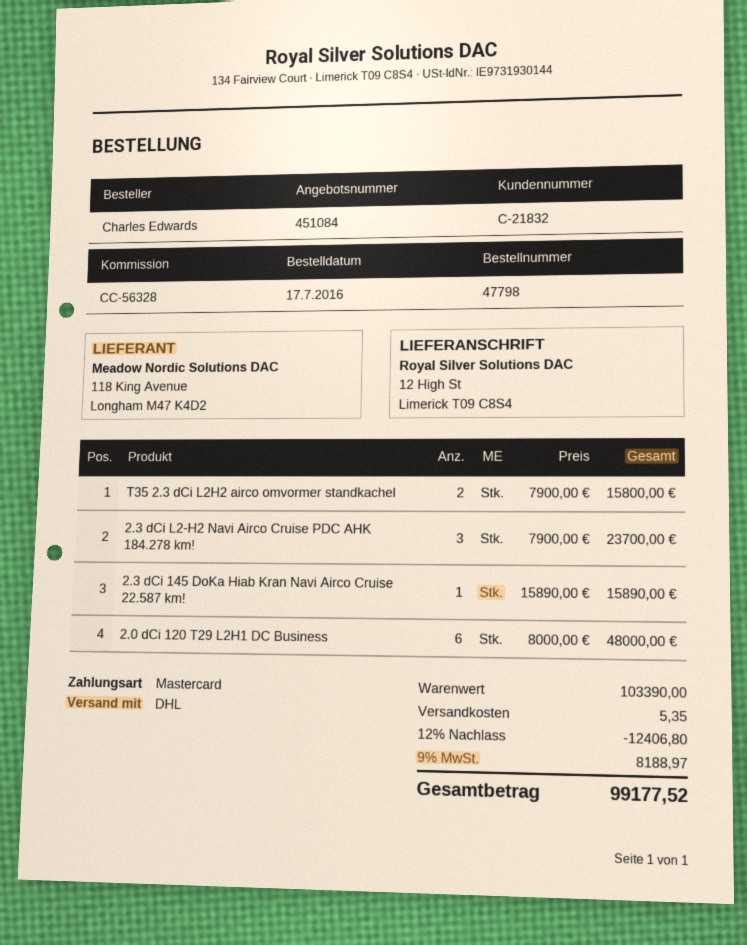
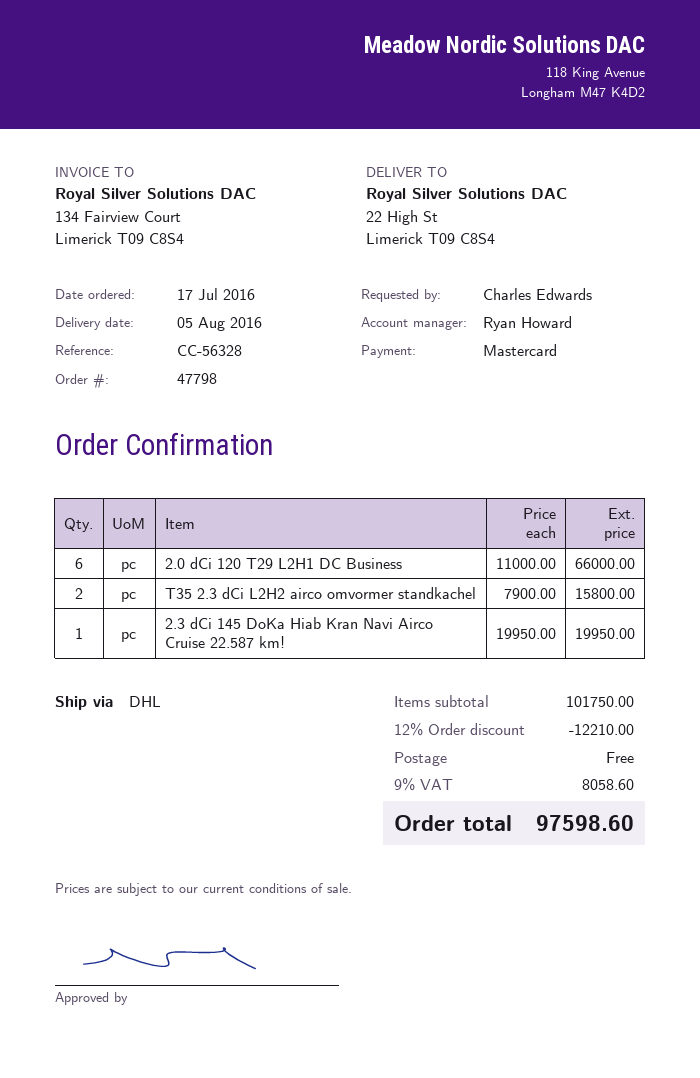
ship to: 12 High St, Limerick T09 C8S4 -> 22 High St, Limerick T09 C8S4
2.3 dCi L2-H2 Navi Airco Cruise PDC AHK 184.278 km!: 3 x 7900.00 = 23700.00 -> none
2.3 dCi 145 DoKa Hiab Kran Navi Airco Cruise 22.587 km!: 1 x 15890.00 = 15890.00 -> 1 x 19950.00 = 19950.00
2.0 dCi 120 T29 L2H1 DC Business: 6 x 8000.00 = 48000.00 -> 6 x 11000.00 = 66000.00
subtotal: 103390.00 -> 101750.00
discount: 12% = 12406.80 -> 12% = 12210.00
shipping: 5.35 -> 0.00
tax: 9% = 8188.97 -> 9% = 8058.60
total: 99177.52 -> 97598.60

